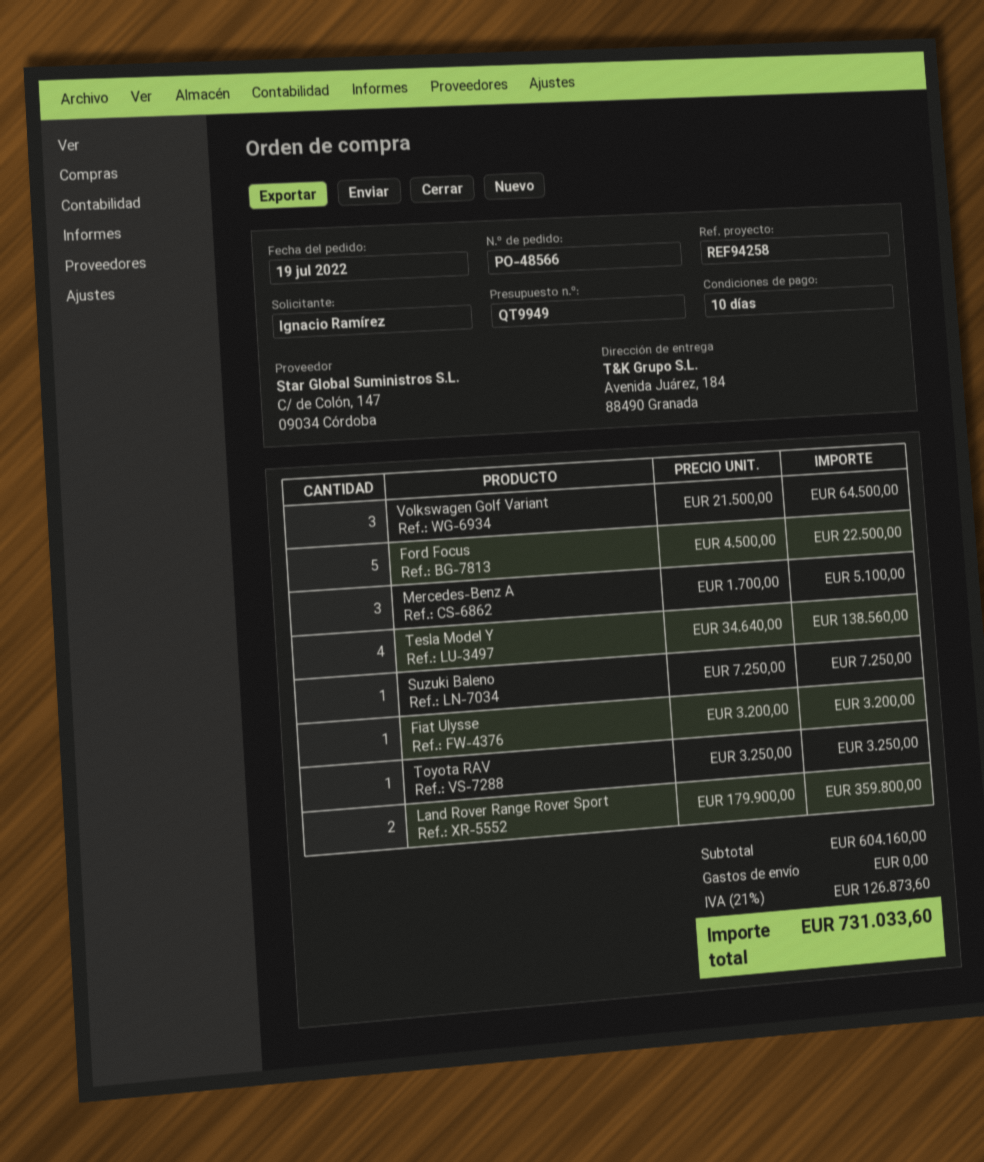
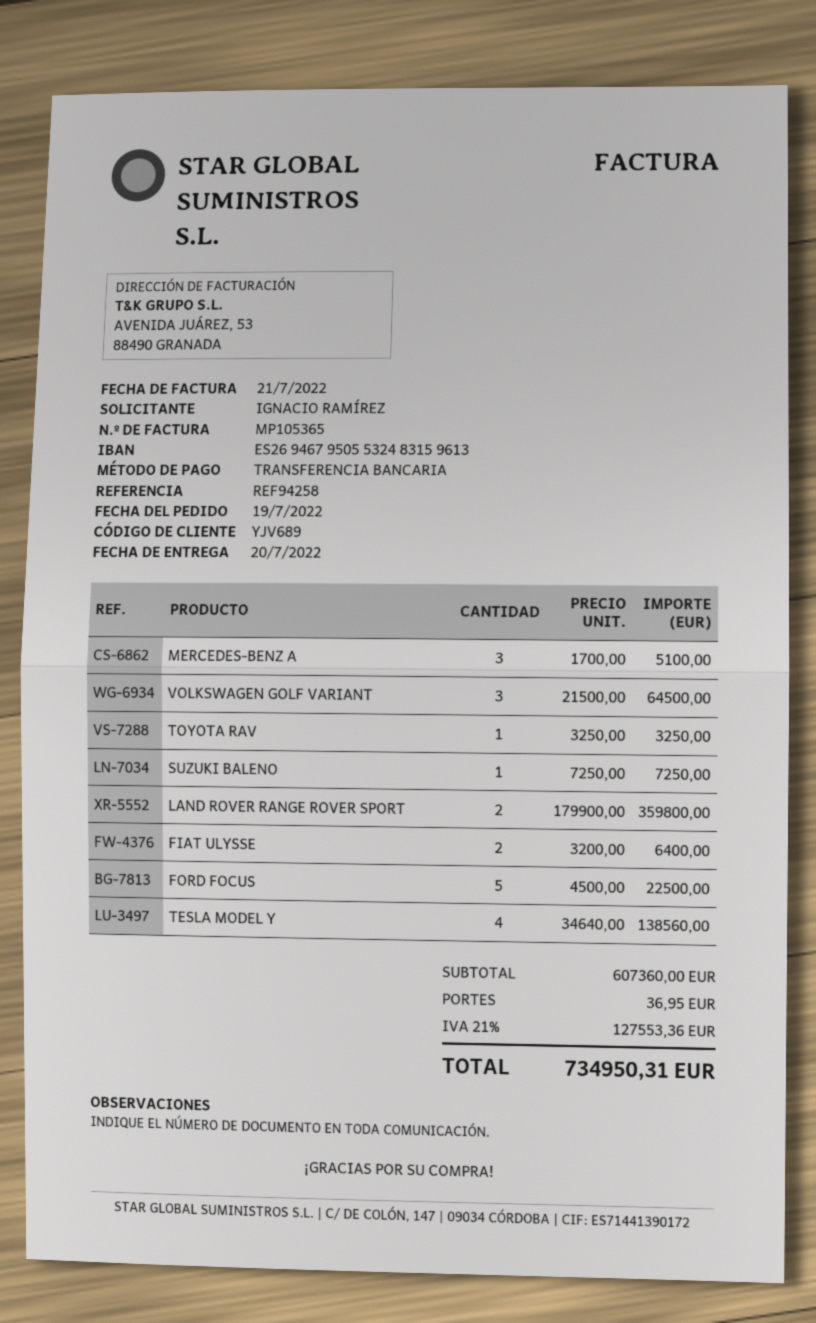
Fiat Ulysse: 1 x 3200.00 = 3200.00 -> 2 x 3200.00 = 6400.00
subtotal: 604160.00 -> 607360.00
shipping: 0.00 -> 36.95
tax: 21% = 126873.60 -> 21% = 127553.36
total: 731033.60 -> 734950.31

